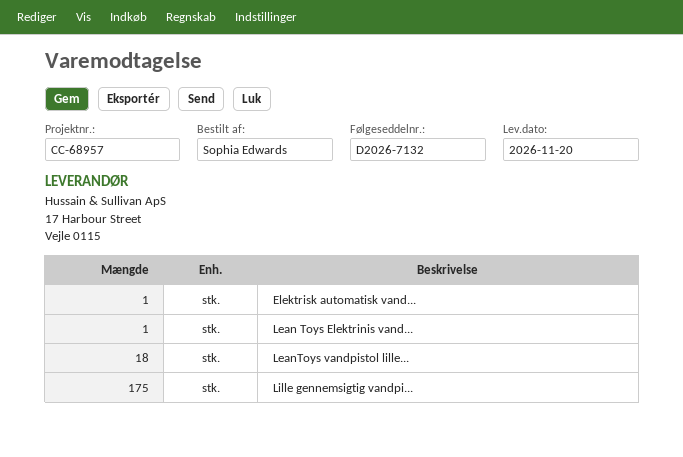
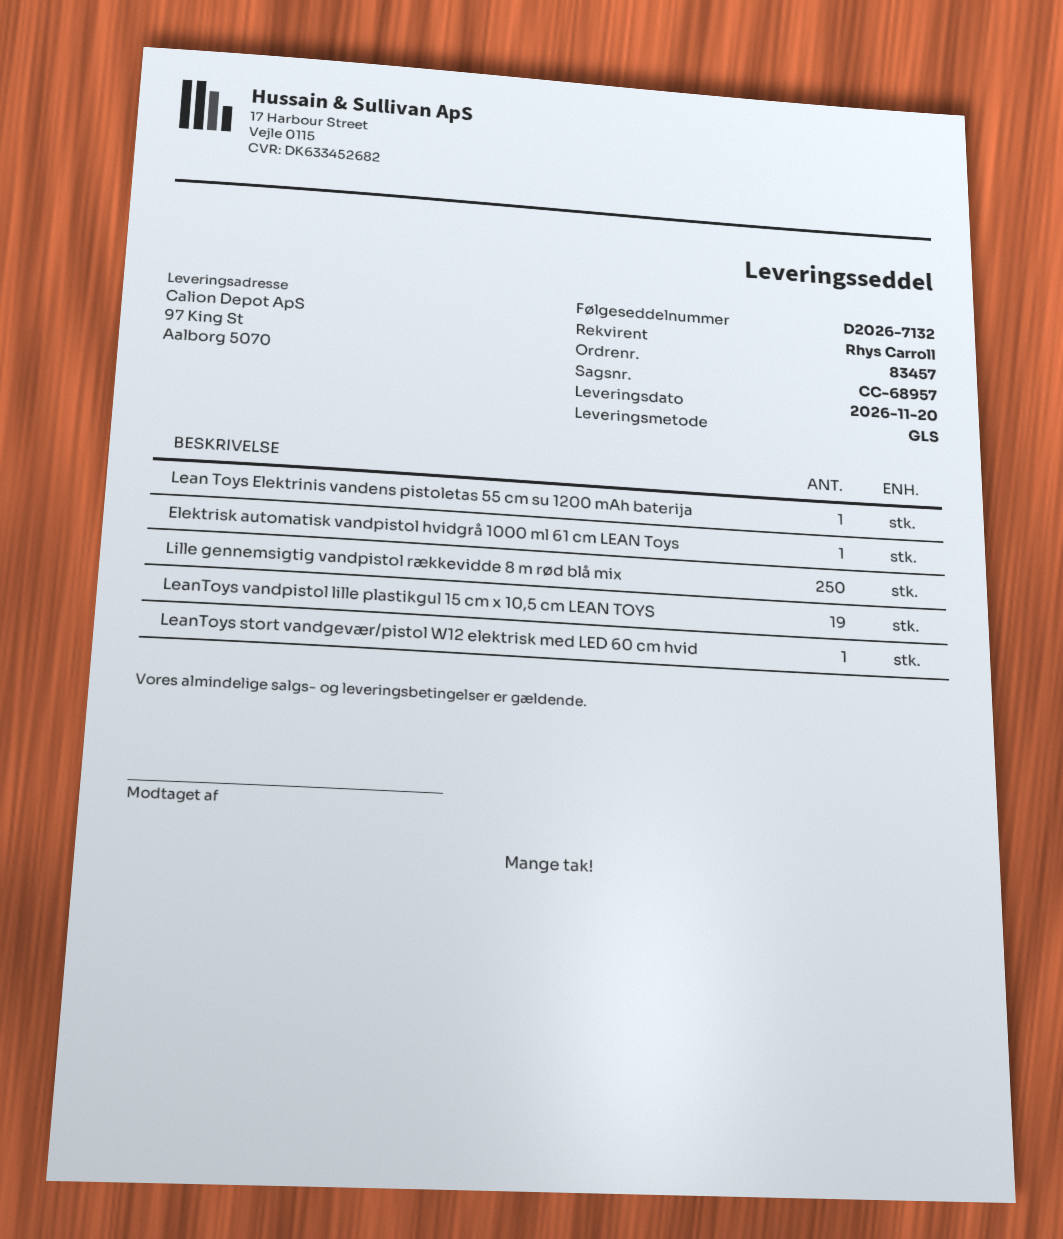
ordered by: Sophia Edwards -> Rhys Carroll
LeanToys vandpistol lille...: 18 -> 19
Lille gennemsigtig vandpi...: 175 -> 250
LeanToys stort vandgevær/pistol W12 elektrisk med LED 60 cm hvid: none -> 1

